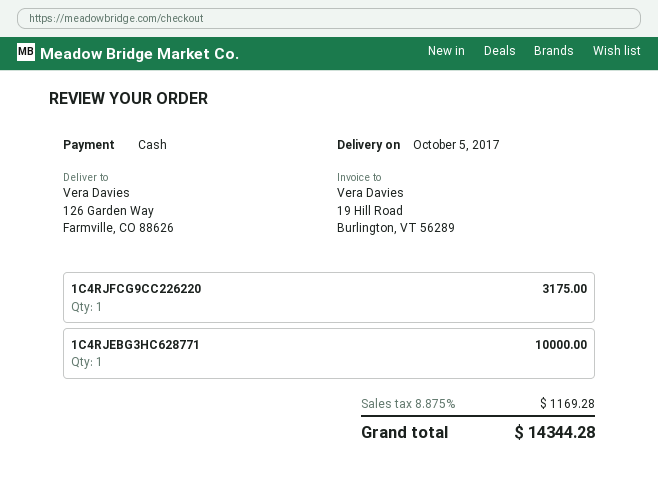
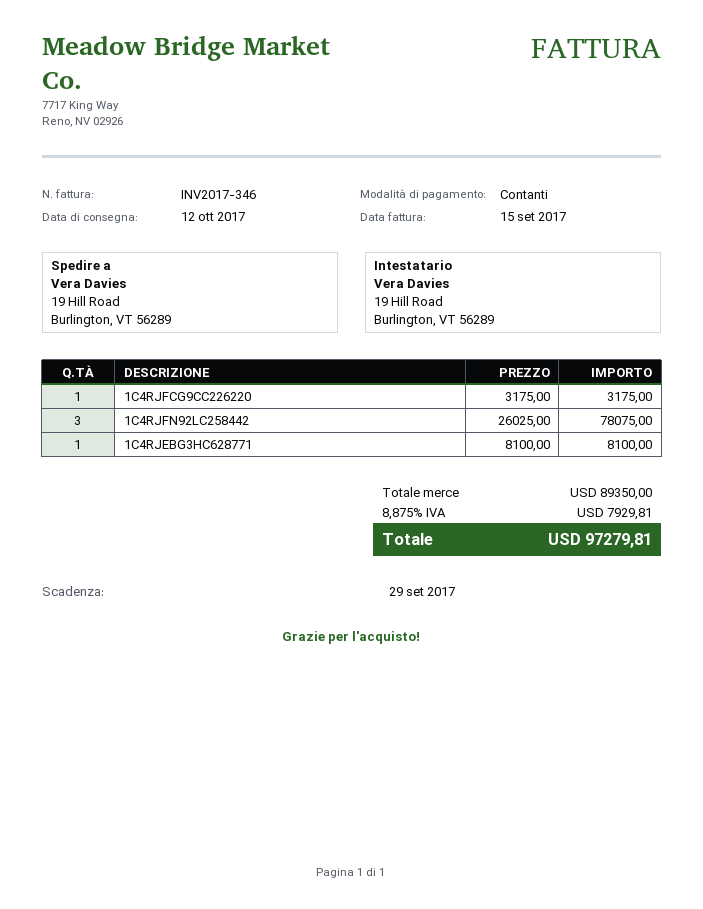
delivery date: 2017-10-05 -> 2017-10-12
ship to: 126 Garden Way, Farmville, CO 88626 -> 19 Hill Road, Burlington, VT 56289
1C4RJEBG3HC628771: 1 for 10000.00 -> 1 for 8100.00
1C4RJFN92LC258442: none -> 3 for 78075.00
tax: 8.875% = 1169.28 -> 8.875% = 7929.81
total: 14344.28 -> 97279.81

